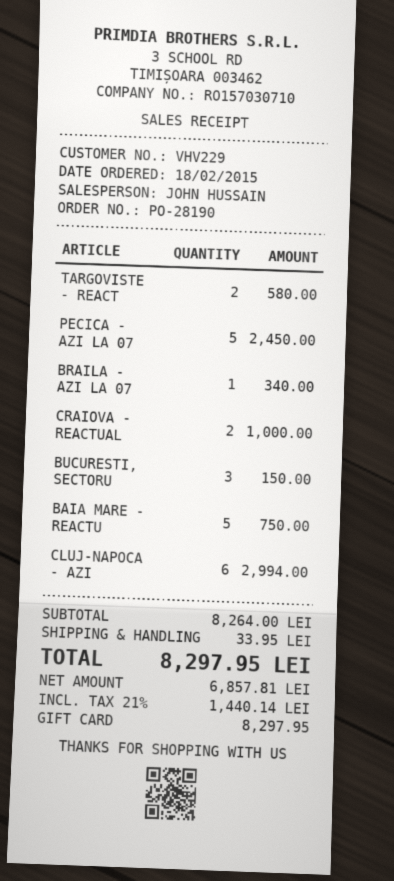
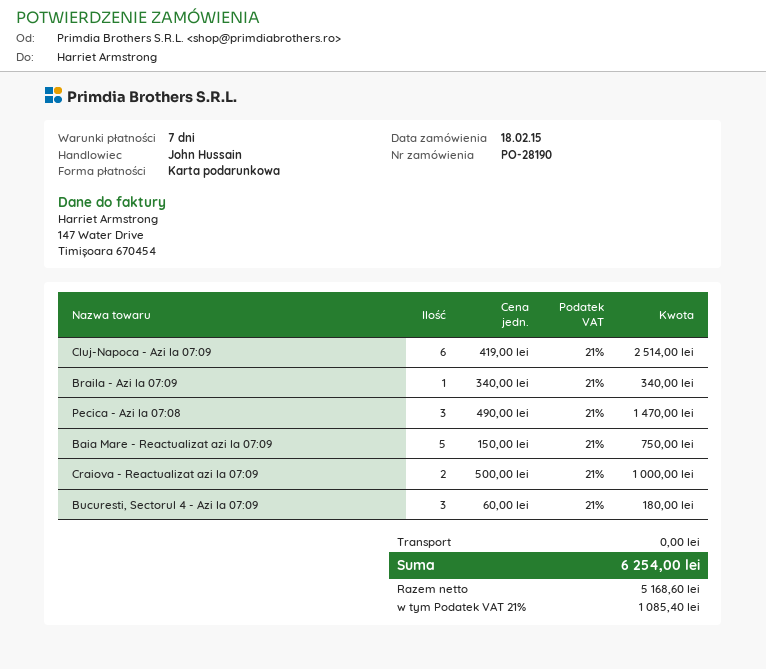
TARGOVISTE - REACT: 2 for 580.00 -> none
PECICA - AZI LA 07: 5 for 2450.00 -> 3 for 1470.00
BUCURESTI, SECTORU: 3 for 150.00 -> 3 for 180.00
CLUJ-NAPOCA - AZI: 6 for 2994.00 -> 6 for 2514.00
shipping: 33.95 -> 0.00
net: 6857.81 -> 5168.60
tax: 21% = 1440.14 -> 21% = 1085.40
total: 8297.95 -> 6254.00

